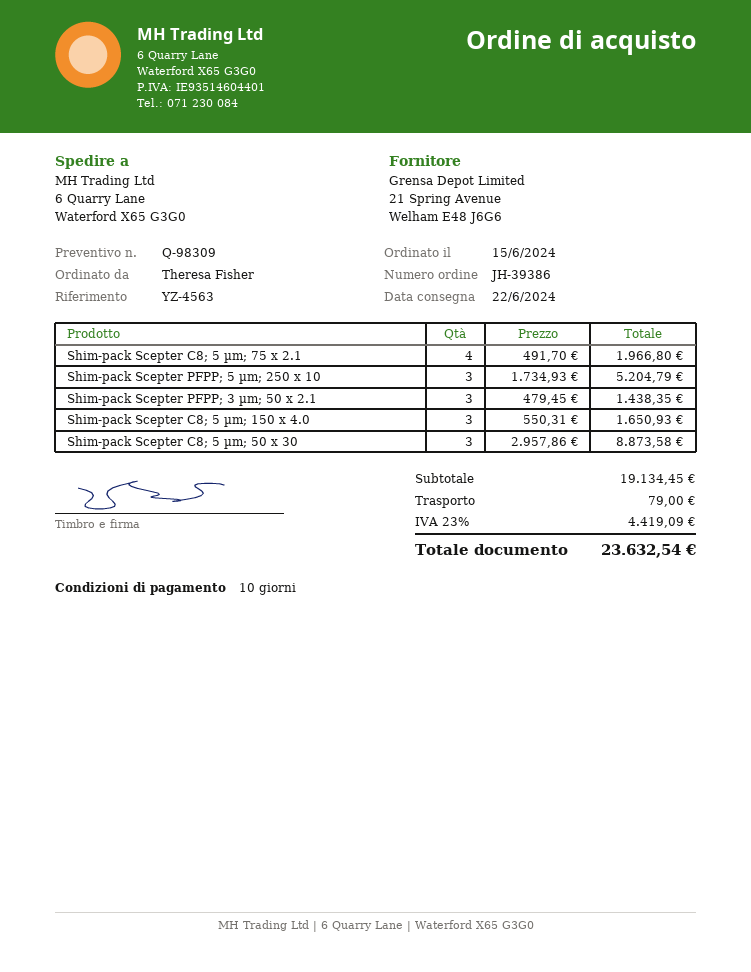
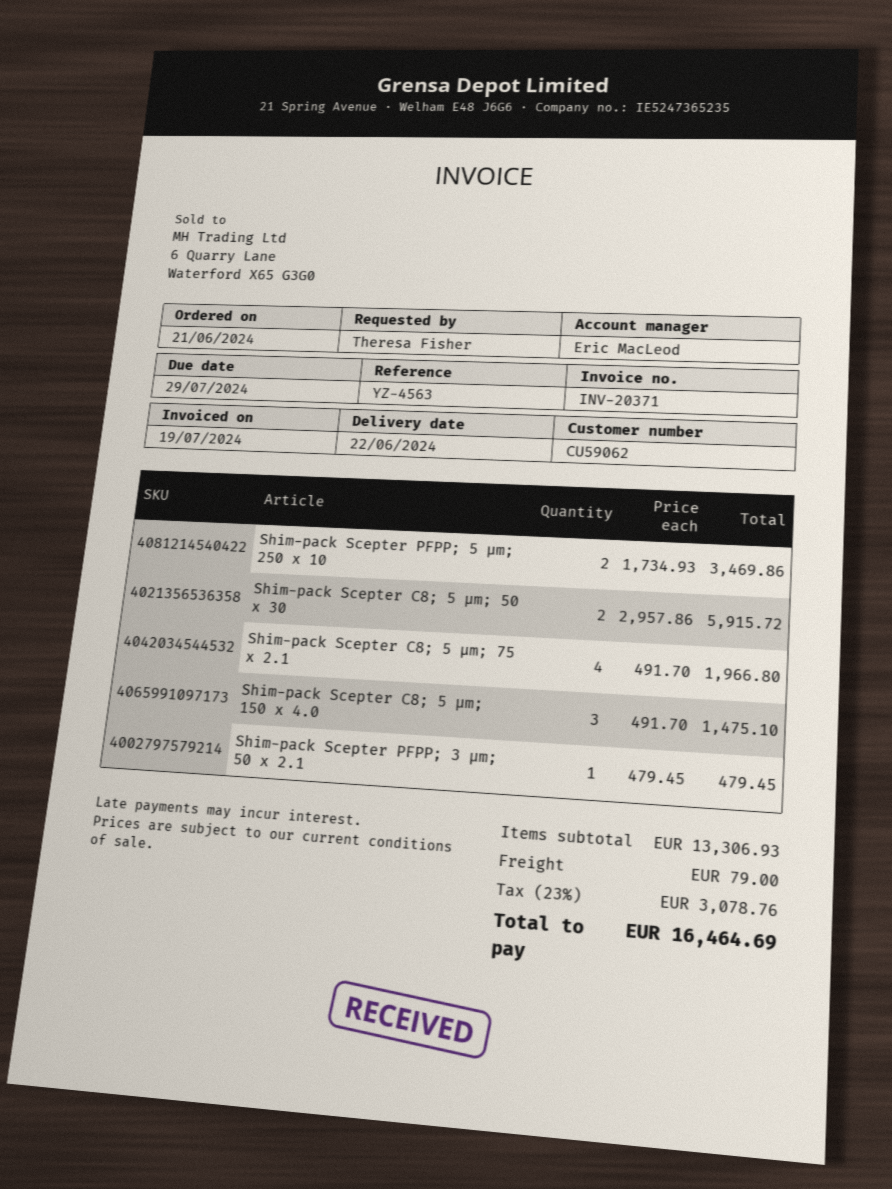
order date: 2024-06-15 -> 2024-06-21
Shim-pack Scepter PFPP; 5 µm; 250 x 10: 3 x 1734.93 = 5204.79 -> 2 x 1734.93 = 3469.86
Shim-pack Scepter PFPP; 3 µm; 50 x 2.1: 3 x 479.45 = 1438.35 -> 1 x 479.45 = 479.45
Shim-pack Scepter C8; 5 µm; 150 x 4.0: 3 x 550.31 = 1650.93 -> 3 x 491.70 = 1475.10
Shim-pack Scepter C8; 5 µm; 50 x 30: 3 x 2957.86 = 8873.58 -> 2 x 2957.86 = 5915.72
subtotal: 19134.45 -> 13306.93
tax: 23% = 4419.09 -> 23% = 3078.76
total: 23632.54 -> 16464.69

